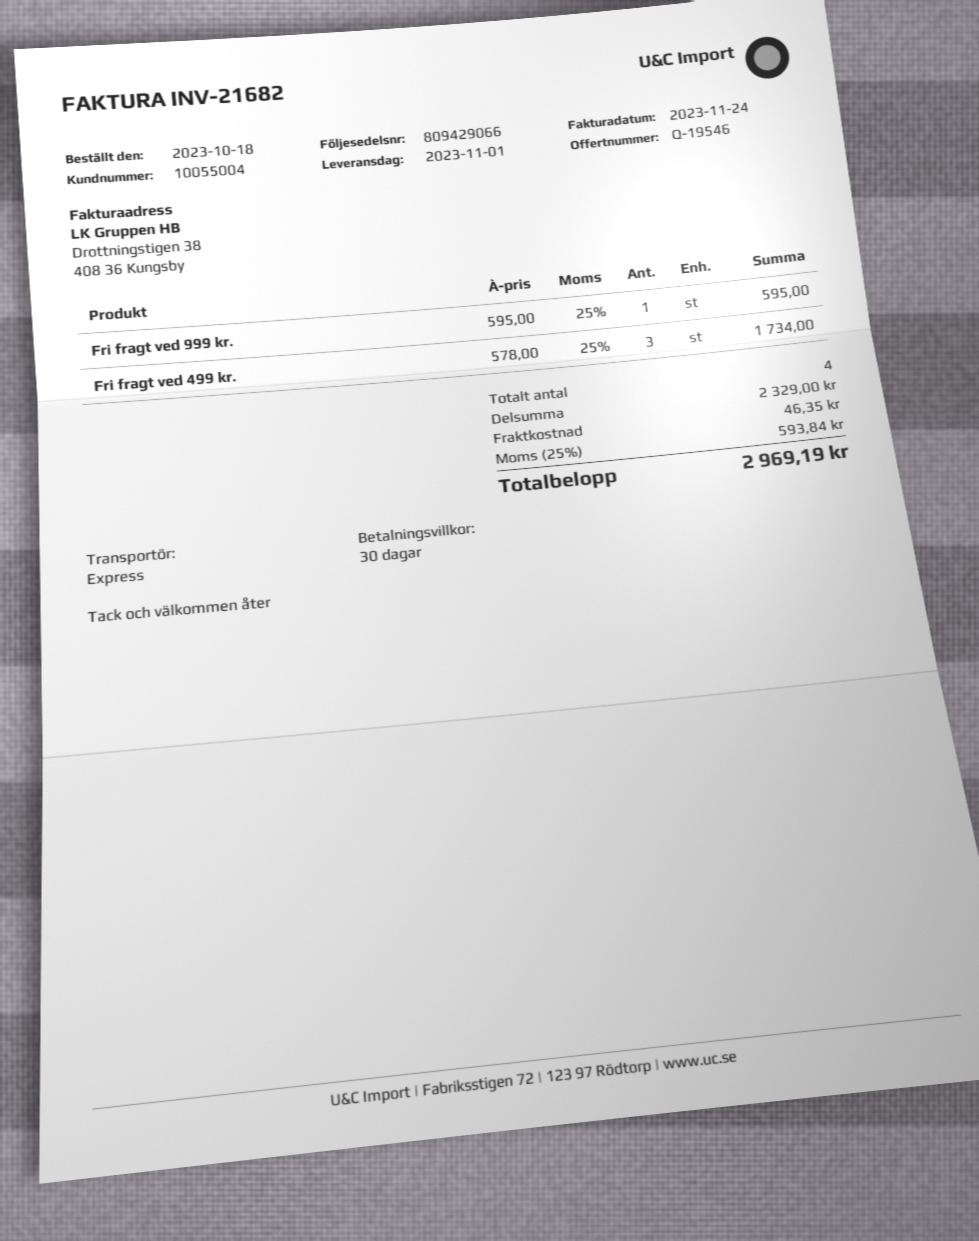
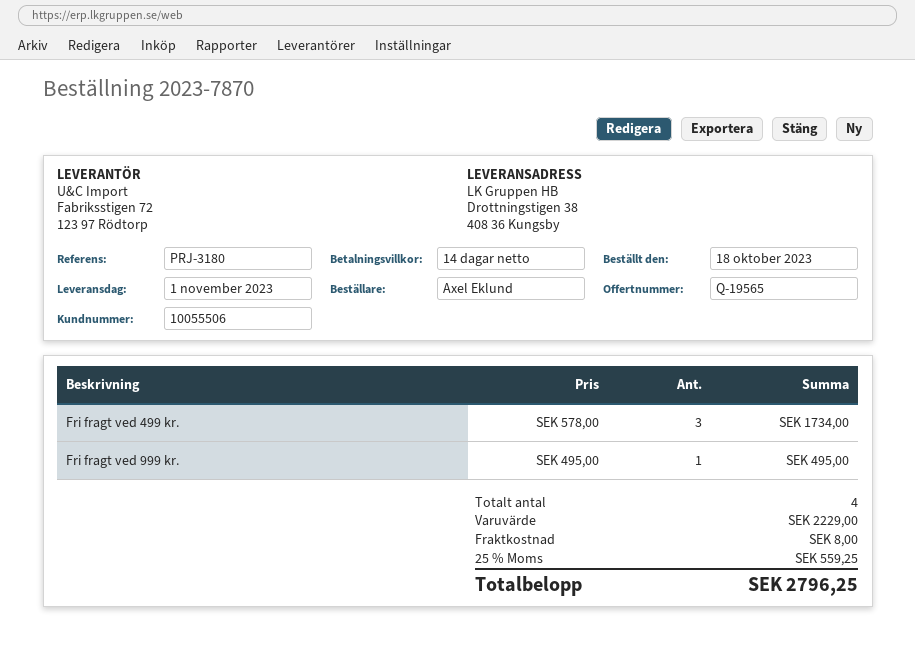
quote number: Q-19546 -> Q-19565
payment terms: 30 days -> 14 days
customer number: 10055004 -> 10055506
Fri fragt ved 999 kr.: 1 x 595.00 = 595.00 -> 1 x 495.00 = 495.00
subtotal: 2329.00 -> 2229.00
shipping: 46.35 -> 8.00
tax: 25% = 593.84 -> 25% = 559.25
total: 2969.19 -> 2796.25

